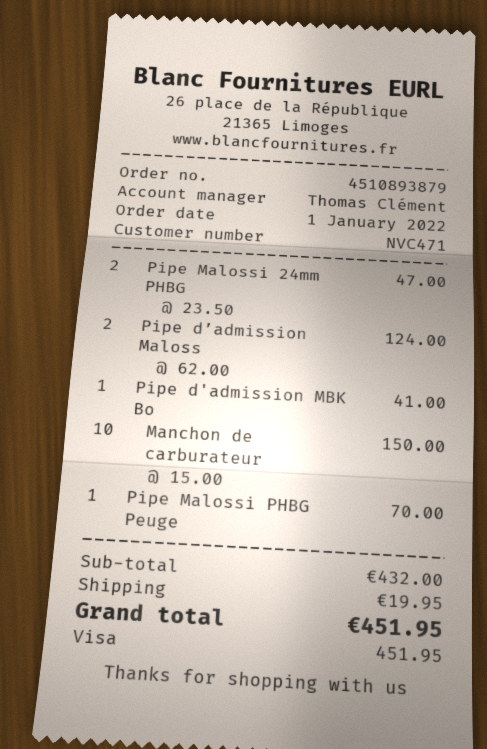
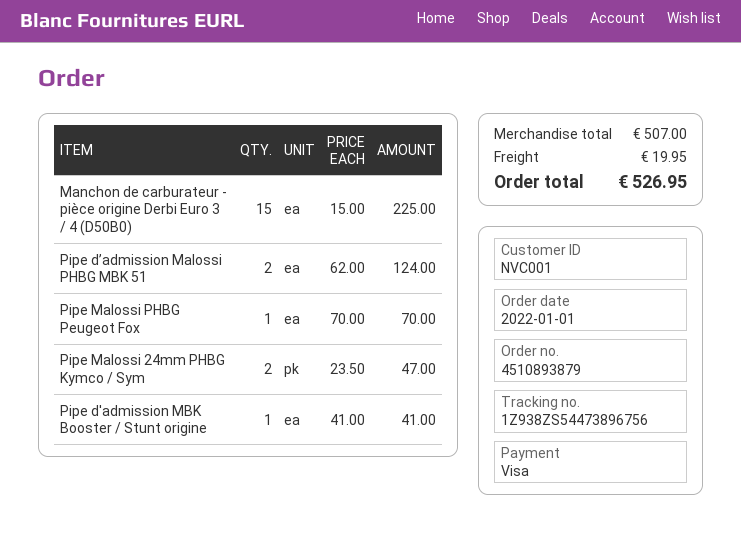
customer number: NVC471 -> NVC001
Manchon de carburateur: 10 x 15.00 = 150.00 -> 15 x 15.00 = 225.00
subtotal: 432.00 -> 507.00
total: 451.95 -> 526.95

